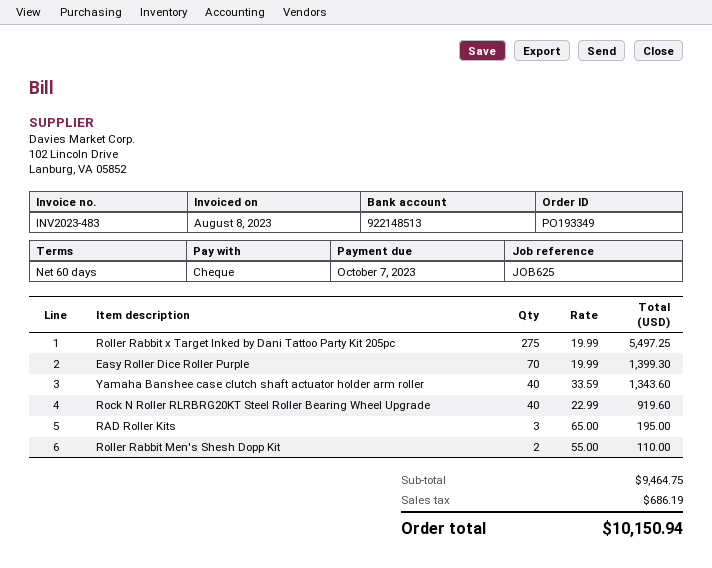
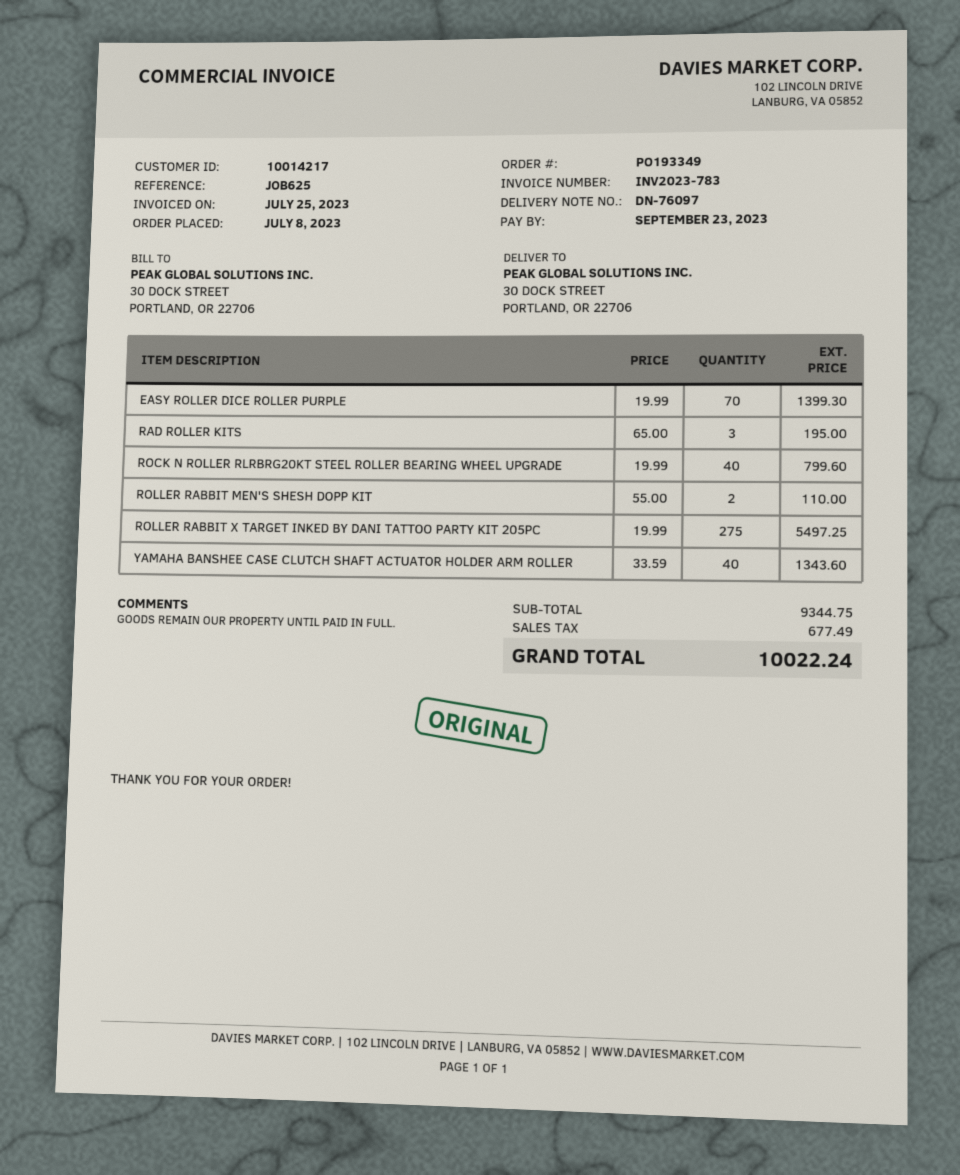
invoice number: INV2023-483 -> INV2023-783
invoice date: 2023-08-08 -> 2023-07-25
due date: 2023-10-07 -> 2023-09-23
Rock N Roller RLRBRG20KT Steel Roller Bearing Wheel Upgrade: 40 x 22.99 = 919.60 -> 40 x 19.99 = 799.60
subtotal: 9464.75 -> 9344.75
tax: 686.19 -> 677.49
total: 10150.94 -> 10022.24

